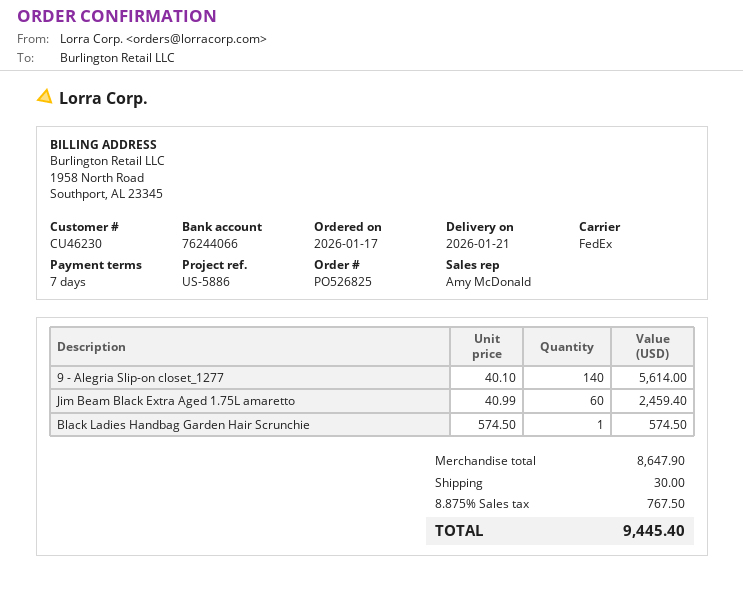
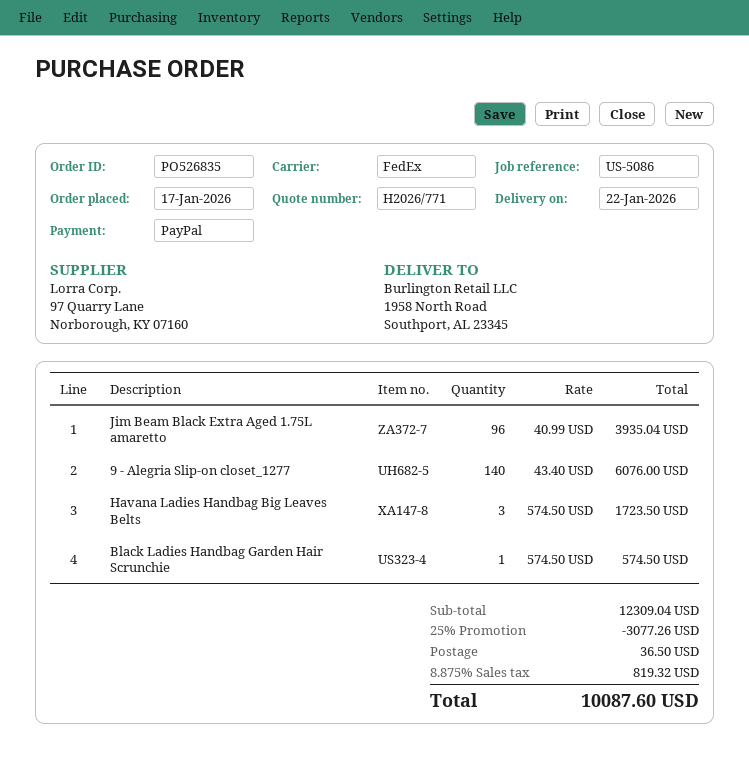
order number: PO526825 -> PO526835
delivery date: 2026-01-21 -> 2026-01-22
reference: US-5886 -> US-5086
9 - Alegria Slip-on closet_1277: 140 x 40.10 = 5614.00 -> 140 x 43.40 = 6076.00
Jim Beam Black Extra Aged 1.75L amaretto: 60 x 40.99 = 2459.40 -> 96 x 40.99 = 3935.04
Havana Ladies Handbag Big Leaves Belts: none -> 3 x 574.50 = 1723.50
subtotal: 8647.90 -> 12309.04
discount: none -> 25% = 3077.26
shipping: 30.00 -> 36.50
tax: 8.875% = 767.50 -> 8.875% = 819.32
total: 9445.40 -> 10087.60

